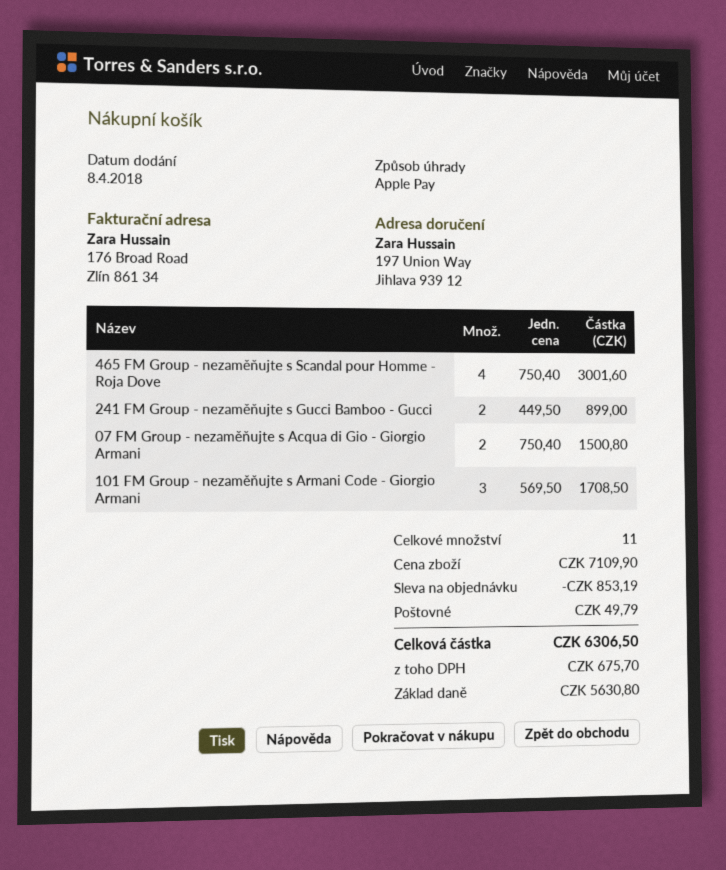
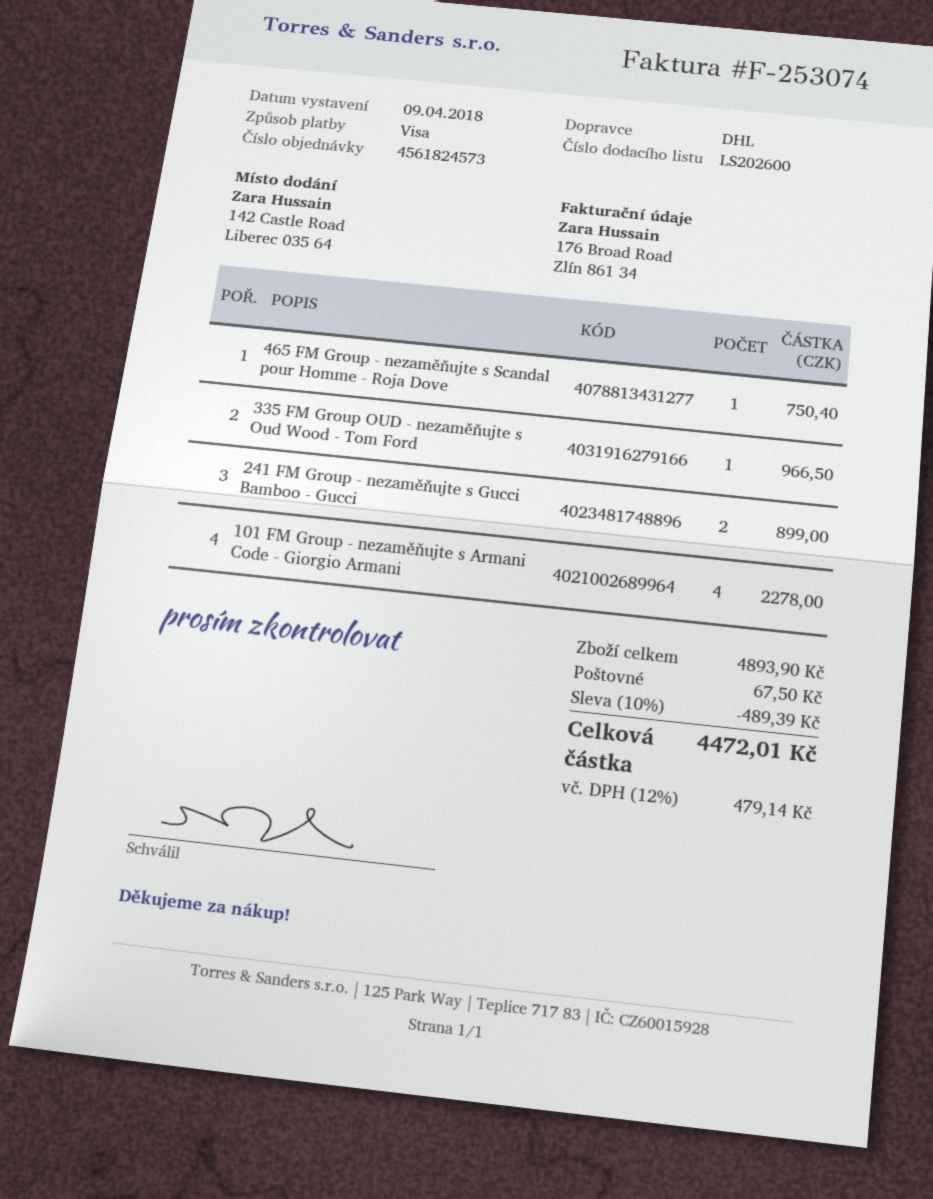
payment method: Apple Pay -> Visa
ship to: 197 Union Way, Jihlava 939 12 -> 142 Castle Road, Liberec 035 64
465 FM Group - nezaměňujte s Scandal pour Homme - Roja Dove: 4 for 3001.60 -> 1 for 750.40
07 FM Group - nezaměňujte s Acqua di Gio - Giorgio Armani: 2 for 1500.80 -> none
101 FM Group - nezaměňujte s Armani Code - Giorgio Armani: 3 for 1708.50 -> 4 for 2278.00
335 FM Group OUD - nezaměňujte s Oud Wood - Tom Ford: none -> 1 for 966.50
subtotal: 7109.90 -> 4893.90
discount: 853.19 -> 489.39
shipping: 49.79 -> 67.50
tax: 675.70 -> 479.14
total: 6306.50 -> 4472.01

